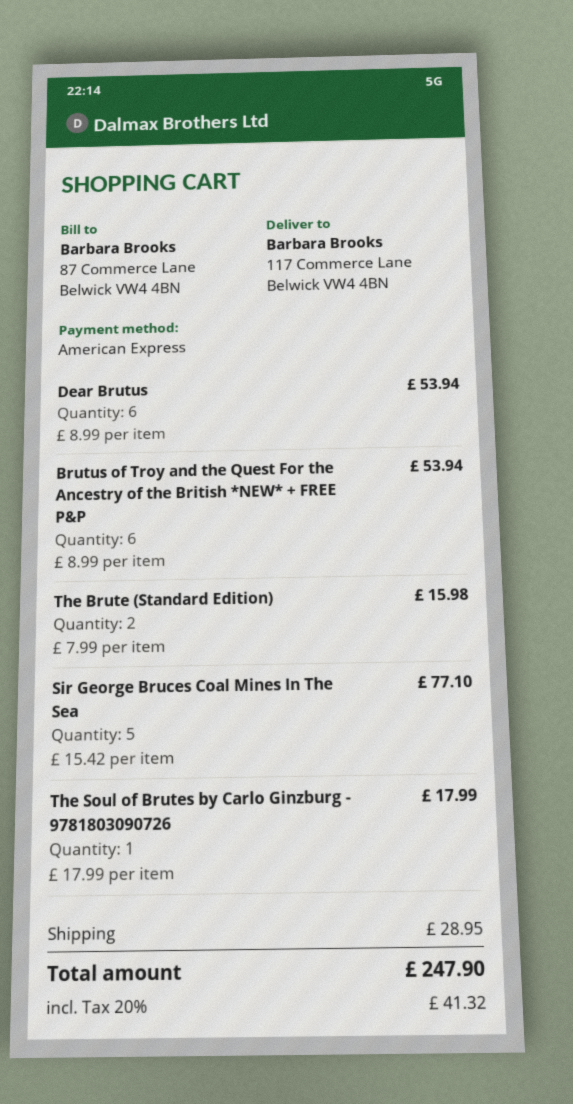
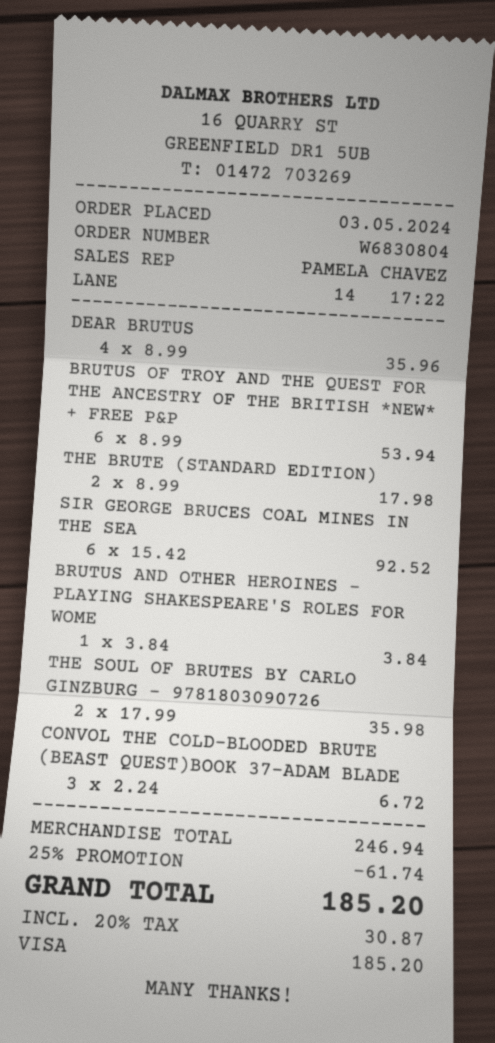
payment method: American Express -> Visa
Dear Brutus: 6 x 8.99 = 53.94 -> 4 x 8.99 = 35.96
The Brute (Standard Edition): 2 x 7.99 = 15.98 -> 2 x 8.99 = 17.98
Sir George Bruces Coal Mines In The Sea: 5 x 15.42 = 77.10 -> 6 x 15.42 = 92.52
The Soul of Brutes by Carlo Ginzburg - 9781803090726: 1 x 17.99 = 17.99 -> 2 x 17.99 = 35.98
BRUTUS AND OTHER HEROINES - PLAYING SHAKESPEARE'S ROLES FOR WOME: none -> 1 x 3.84 = 3.84
CONVOL THE COLD-BLOODED BRUTE (BEAST QUEST)BOOK 37-ADAM BLADE: none -> 3 x 2.24 = 6.72
discount: none -> 25% = 61.74
shipping: 28.95 -> none
tax: 20% = 41.32 -> 20% = 30.87
total: 247.90 -> 185.20

